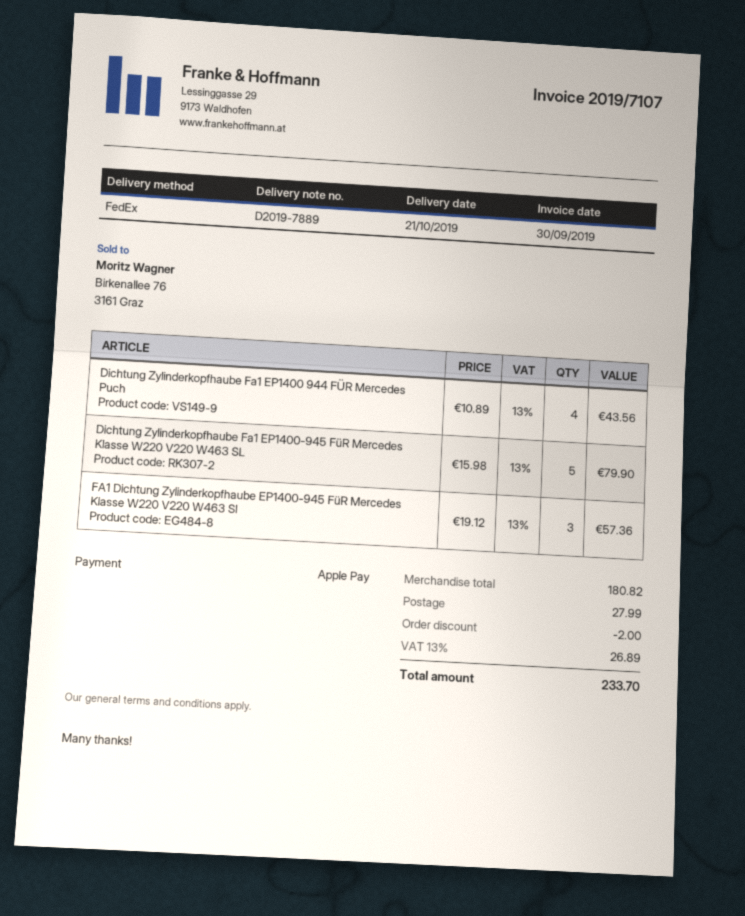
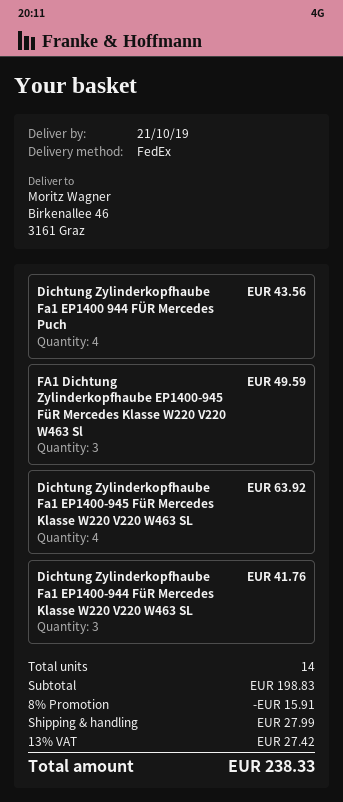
Dichtung Zylinderkopfhaube Fa1 EP1400-945 FüR Mercedes Klasse W220 V220 W463 SL: 5 for 79.90 -> 4 for 63.92
FA1 Dichtung Zylinderkopfhaube EP1400-945 FüR Mercedes Klasse W220 V220 W463 Sl: 3 for 57.36 -> 3 for 49.59
Dichtung Zylinderkopfhaube Fa1 EP1400-944 FüR Mercedes Klasse W220 V220 W463 SL: none -> 3 for 41.76
subtotal: 180.82 -> 198.83
discount: 2.00 -> 15.91
tax: 13% = 26.89 -> 13% = 27.42
total: 233.70 -> 238.33

